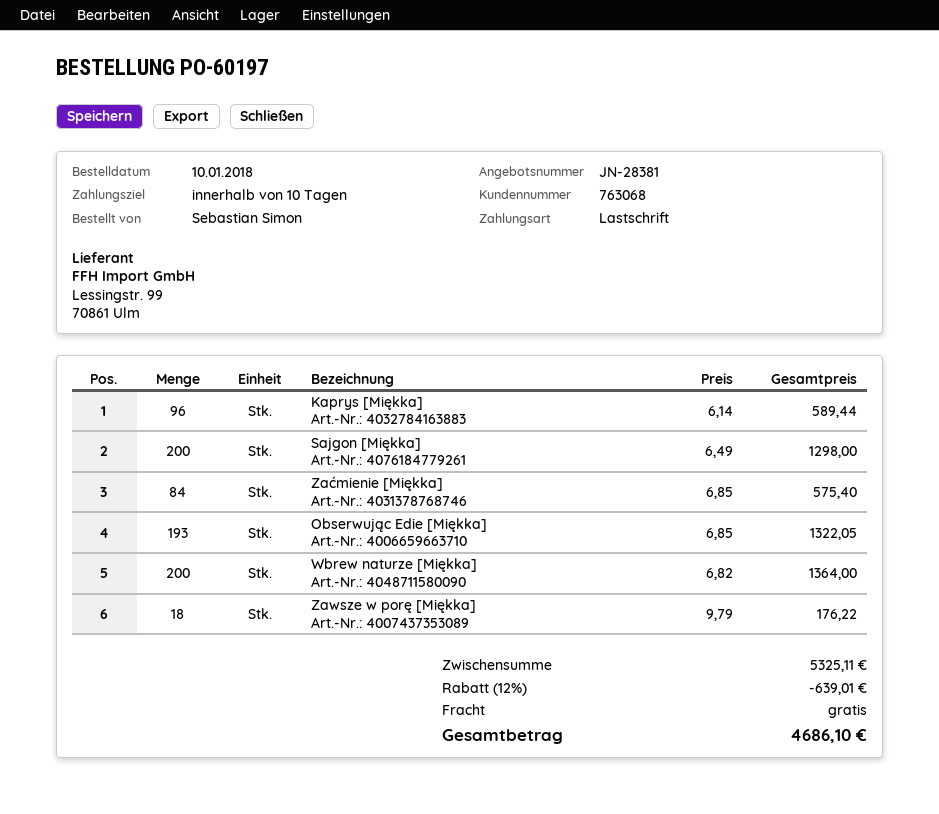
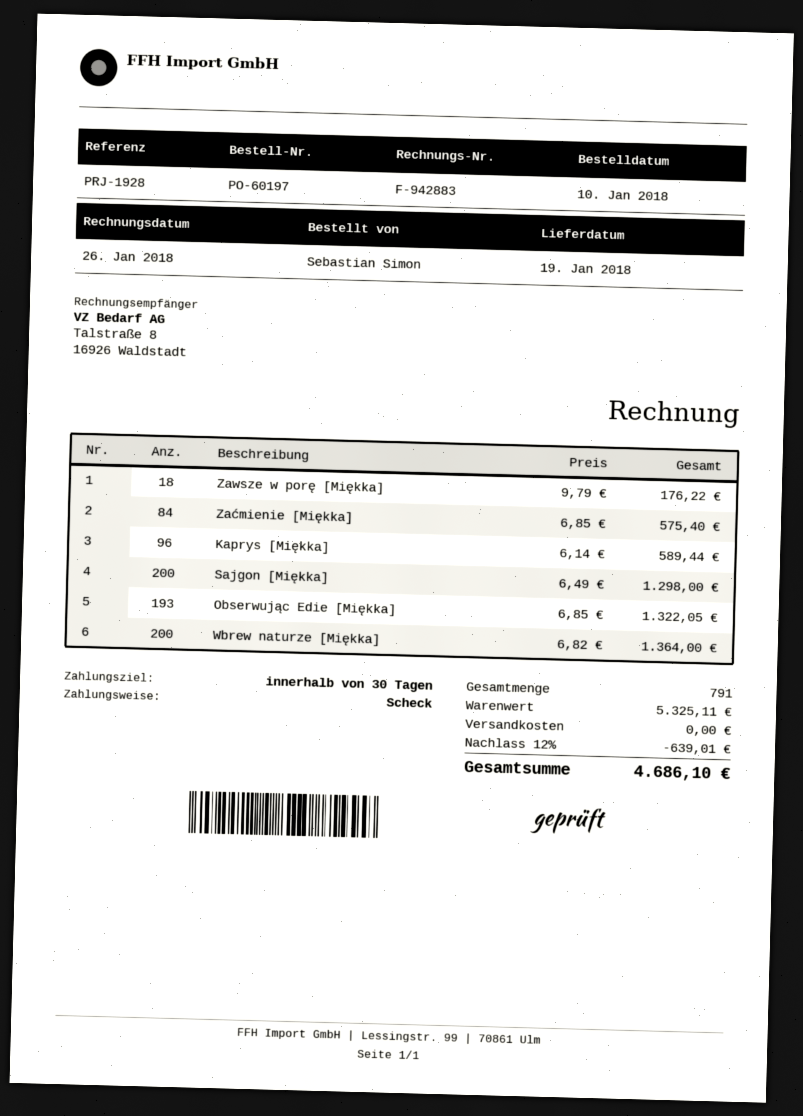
payment terms: 10 days -> 30 days
payment method: direct debit -> cheque

